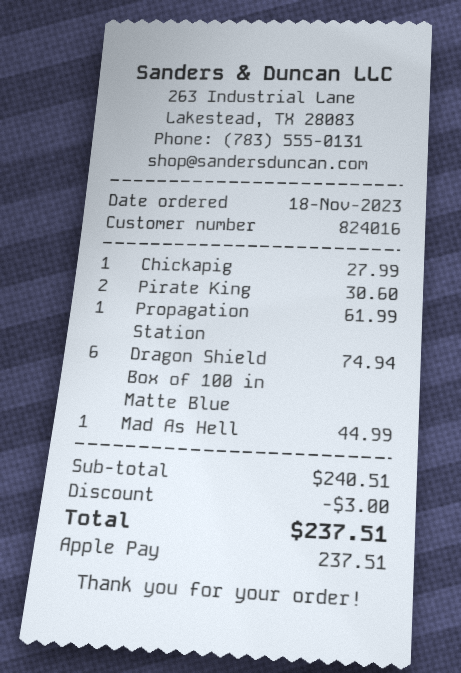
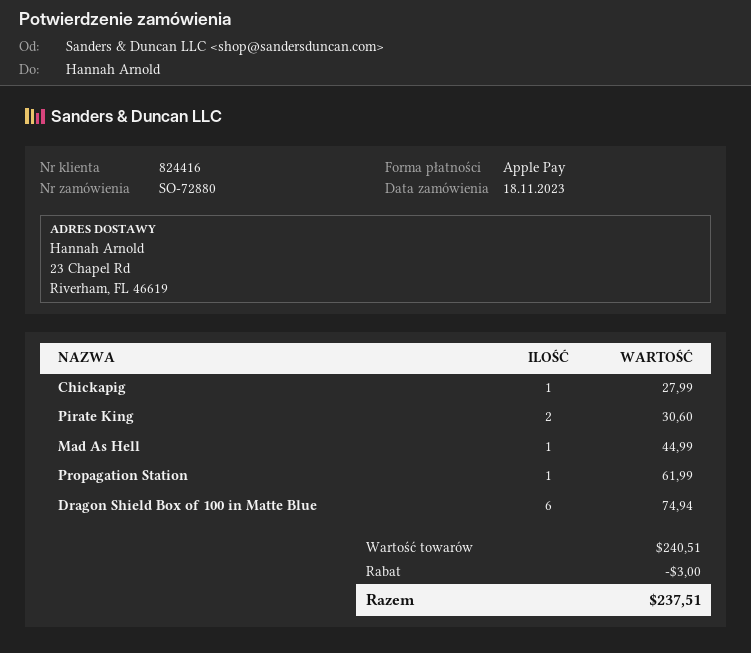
customer number: 824016 -> 824416

